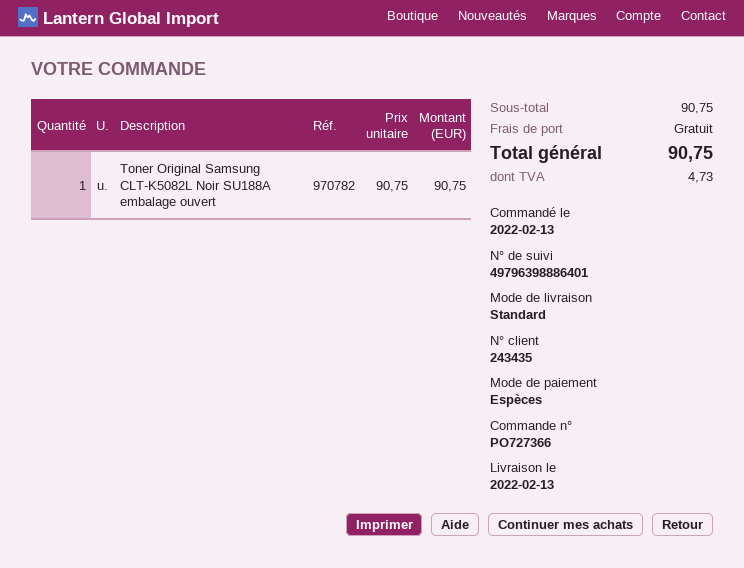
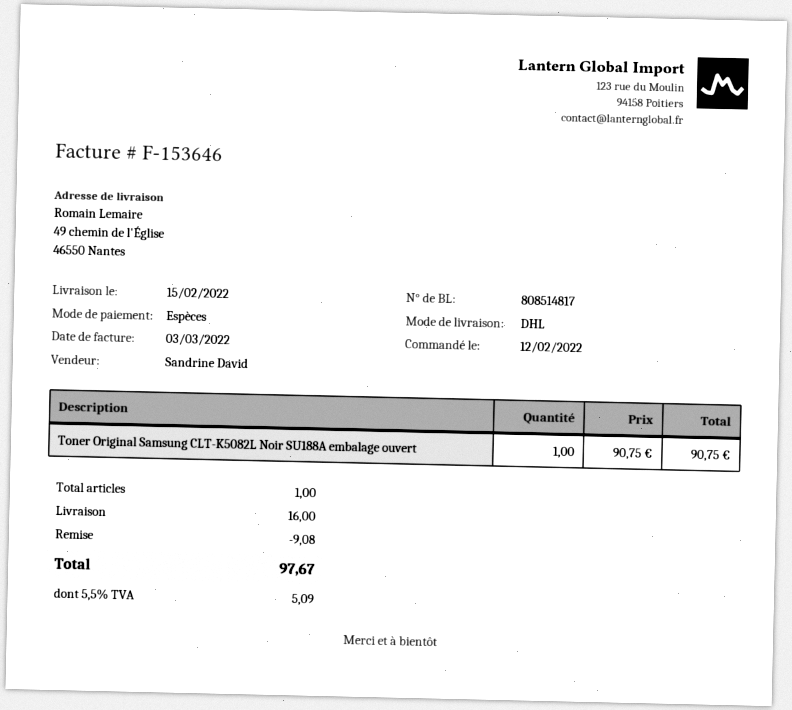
order date: 2022-02-13 -> 2022-02-12
delivery date: 2022-02-13 -> 2022-02-15
shipping method: standard -> DHL
discount: none -> 9.08
shipping: 0.00 -> 16.00
tax: 4.73 -> 5.09
total: 90.75 -> 97.67

